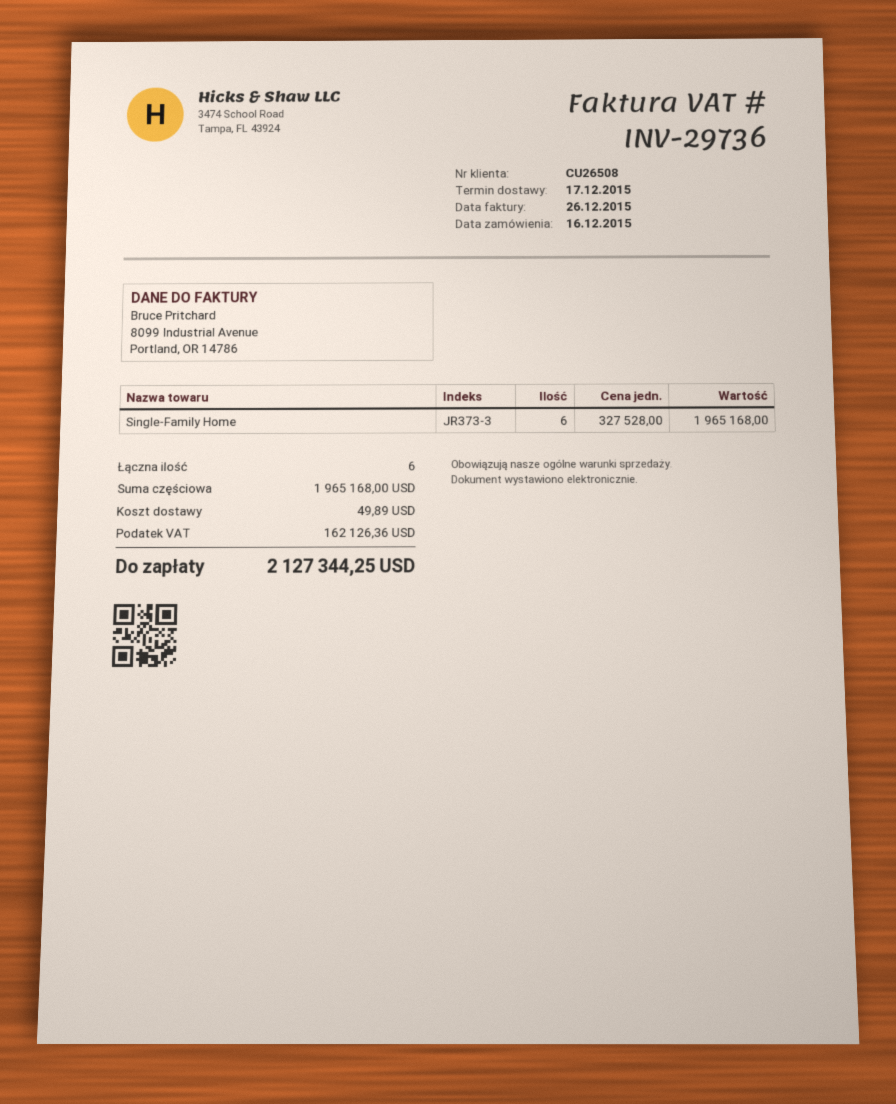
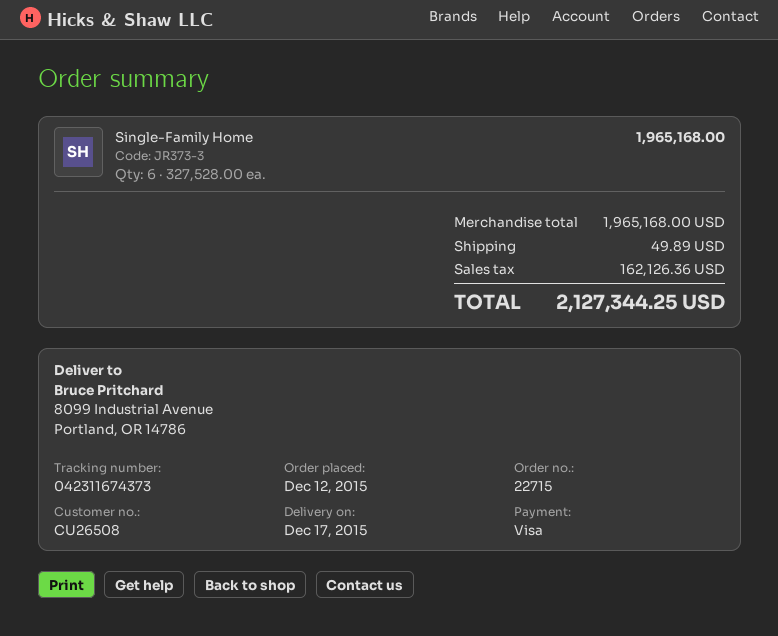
order date: 2015-12-16 -> 2015-12-12

